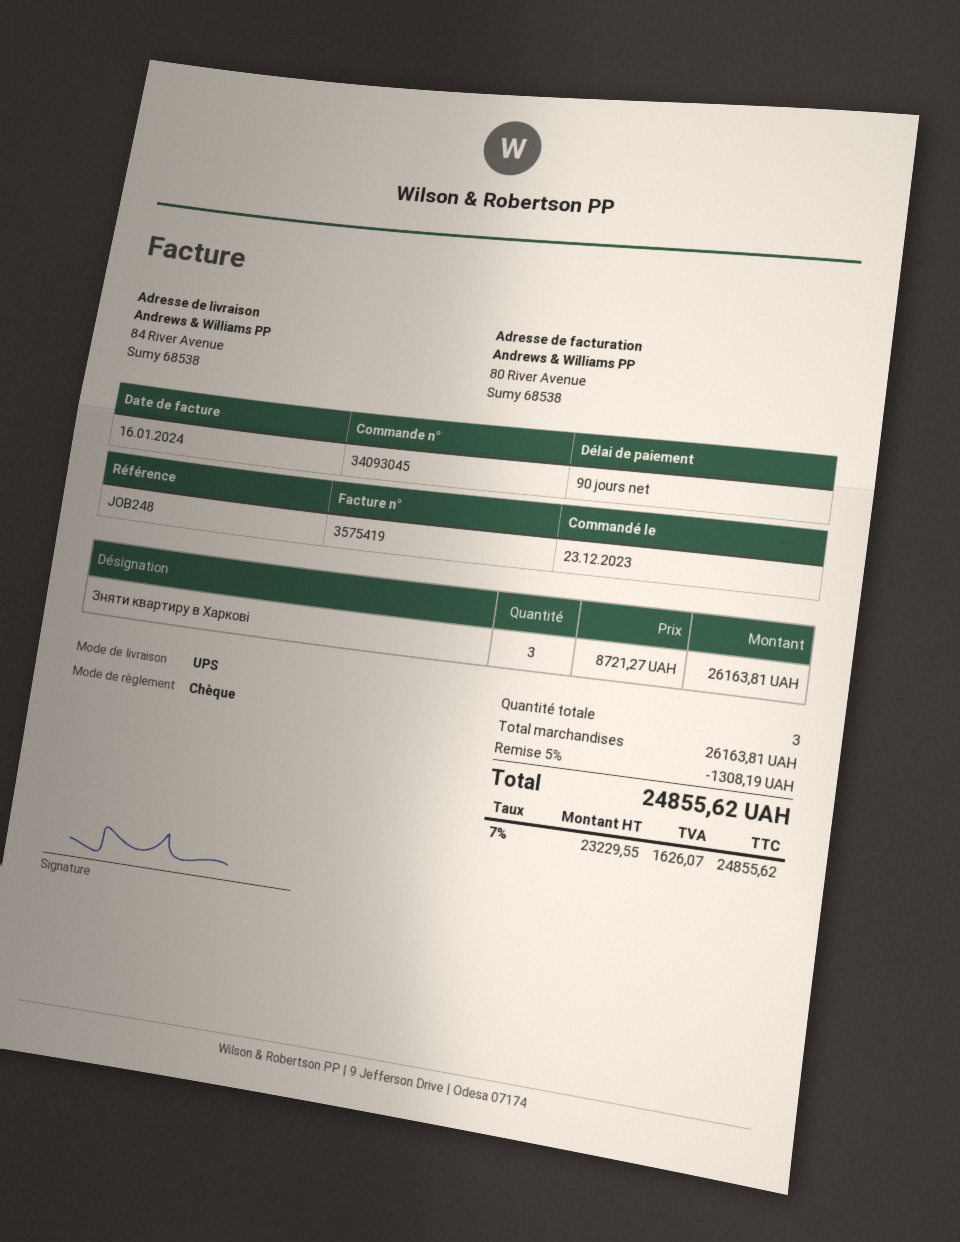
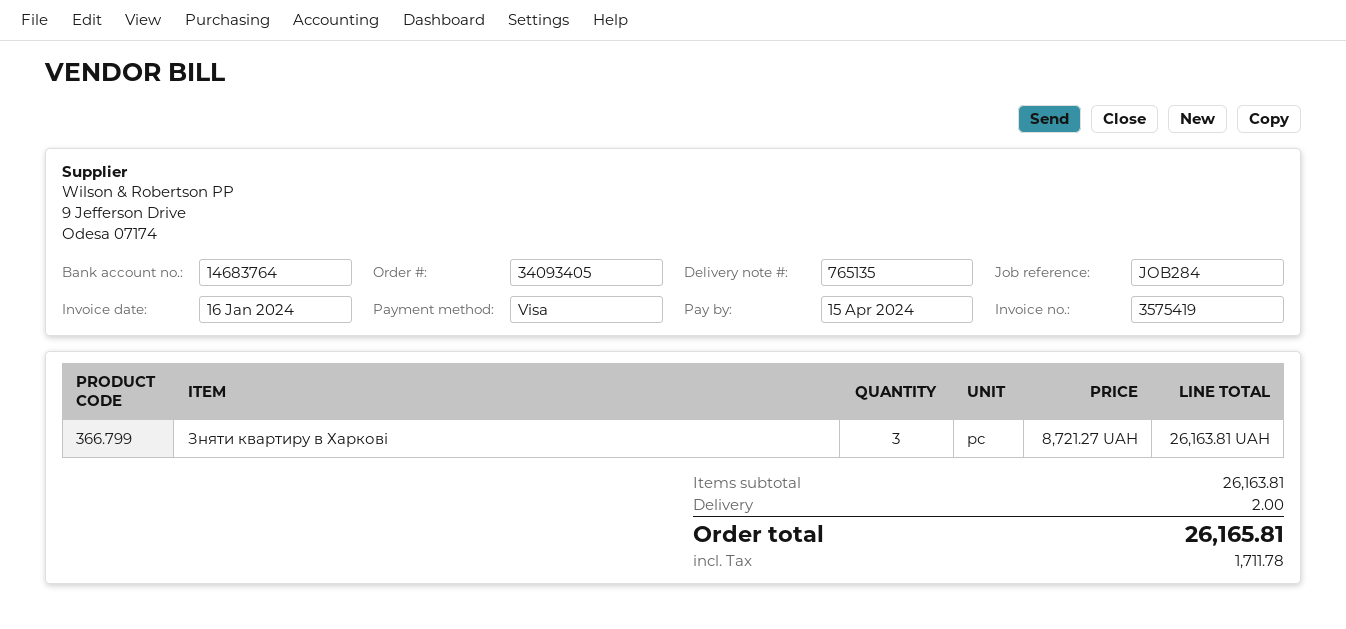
order number: 34093045 -> 34093405
reference: JOB248 -> JOB284
payment method: cheque -> Visa
discount: 5% = 1308.19 -> none
shipping: none -> 2.00
tax: 1626.07 -> 1711.78
total: 24855.62 -> 26165.81

